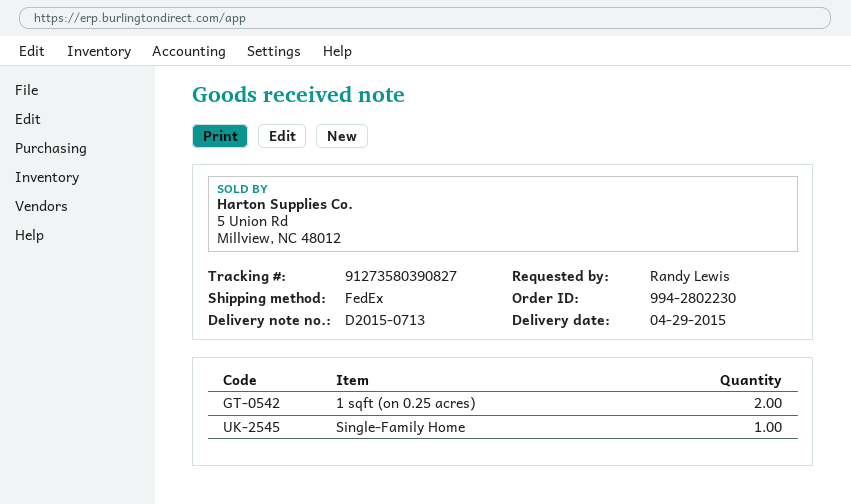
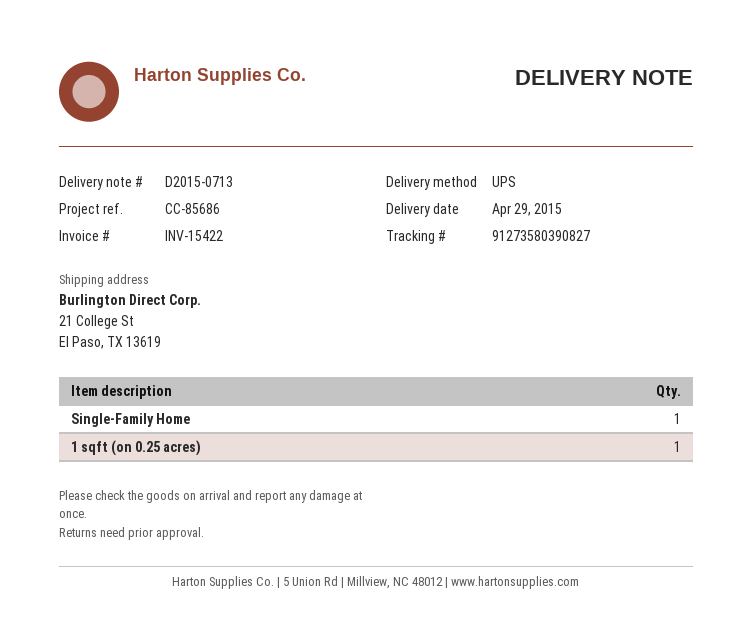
shipping method: FedEx -> UPS
1 sqft (on 0.25 acres): 2 -> 1

